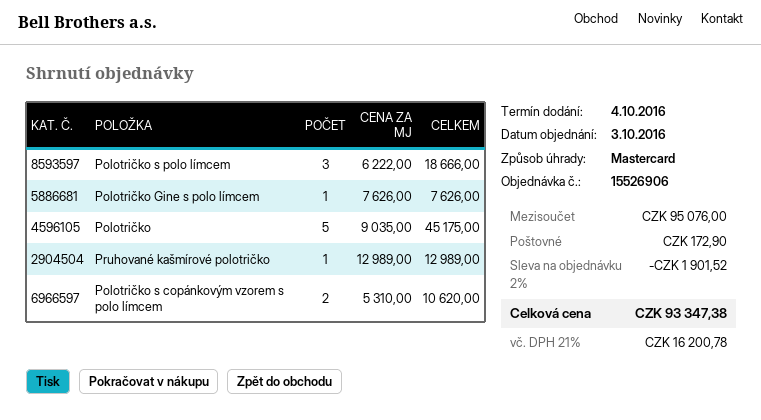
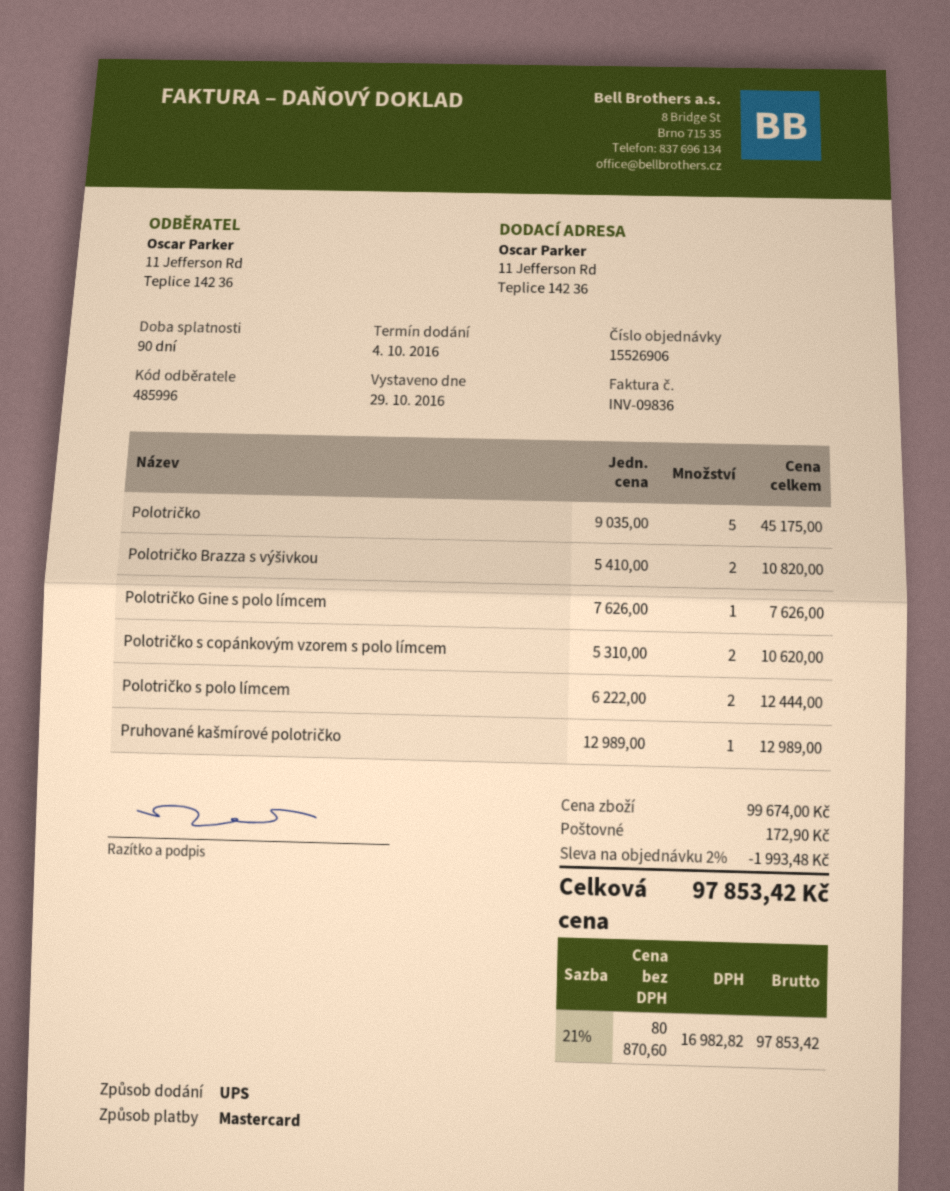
Polotričko s polo límcem: 3 x 6222.00 = 18666.00 -> 2 x 6222.00 = 12444.00
Polotričko Brazza s výšivkou: none -> 2 x 5410.00 = 10820.00
subtotal: 95076.00 -> 99674.00
discount: 2% = 1901.52 -> 2% = 1993.48
tax: 21% = 16200.78 -> 21% = 16982.82
total: 93347.38 -> 97853.42

